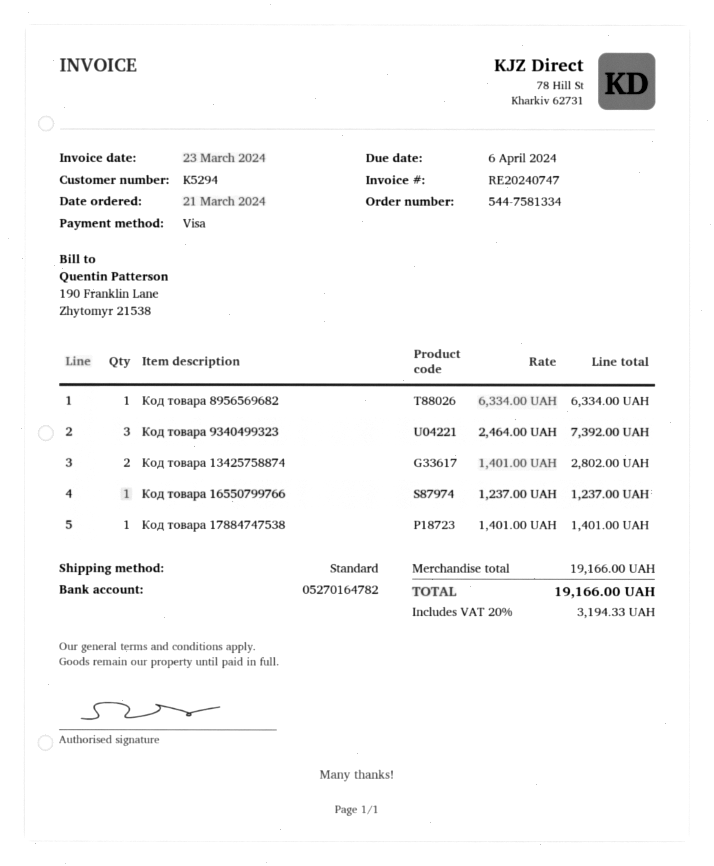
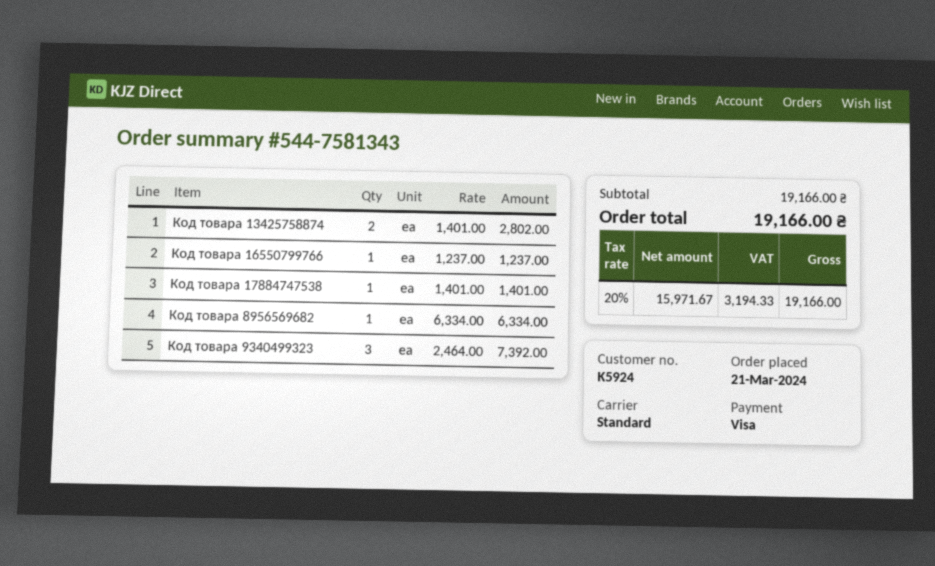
order number: 544-7581334 -> 544-7581343
customer number: K5294 -> K5924

